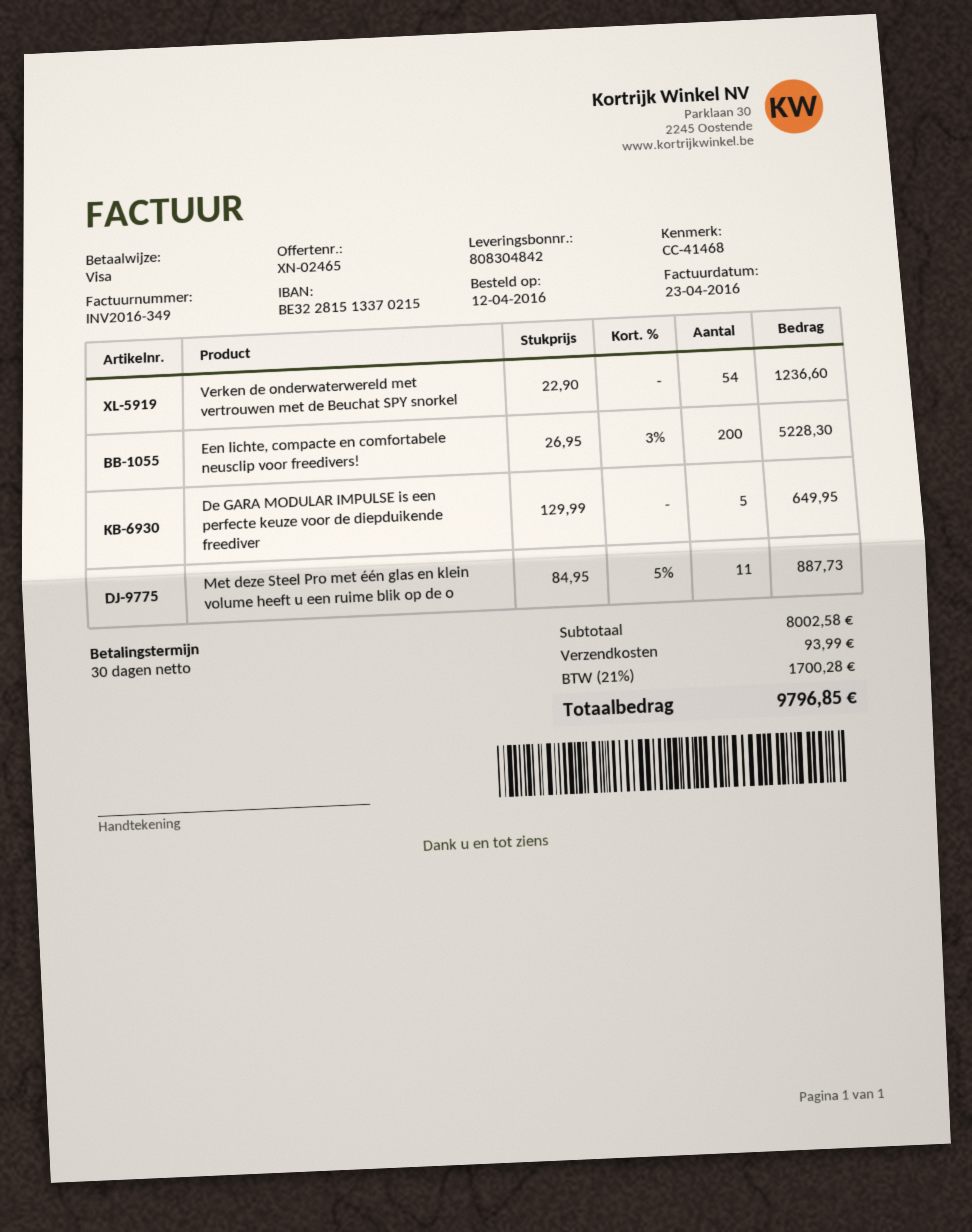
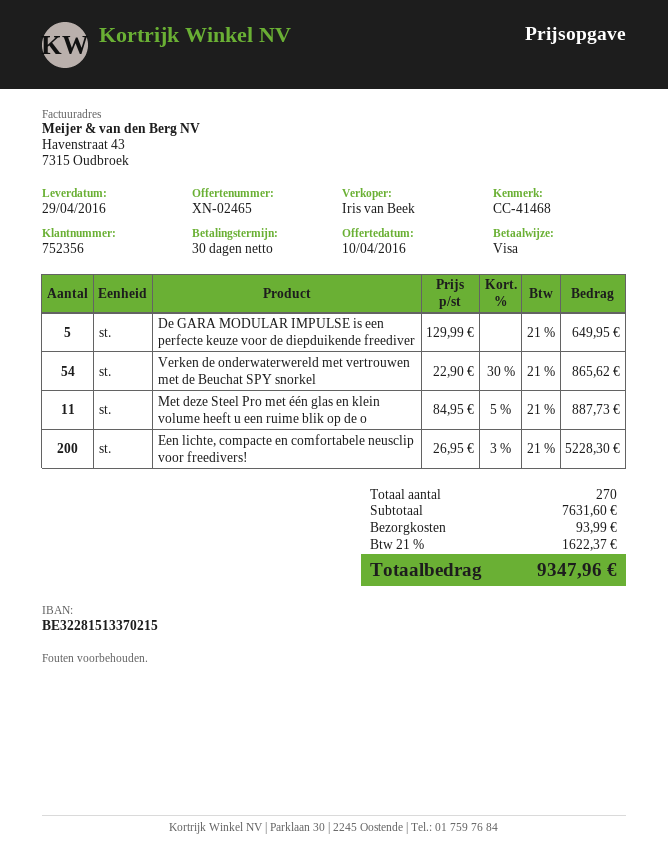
Verken de onderwaterwereld met vertrouwen met de Beuchat SPY snorkel: 54 x 22.90 = 1236.60 -> 54 x 22.90 - 30% = 865.62
subtotal: 8002.58 -> 7631.60
tax: 21% = 1700.28 -> 21% = 1622.37
total: 9796.85 -> 9347.96

